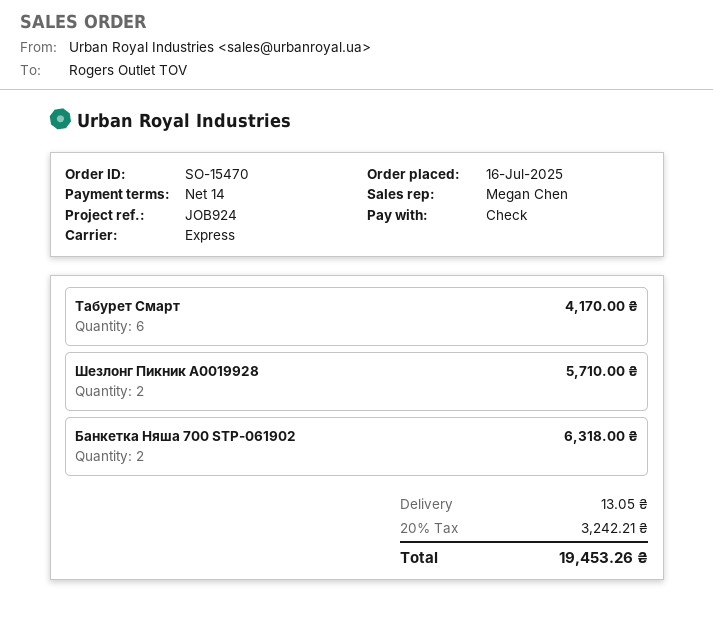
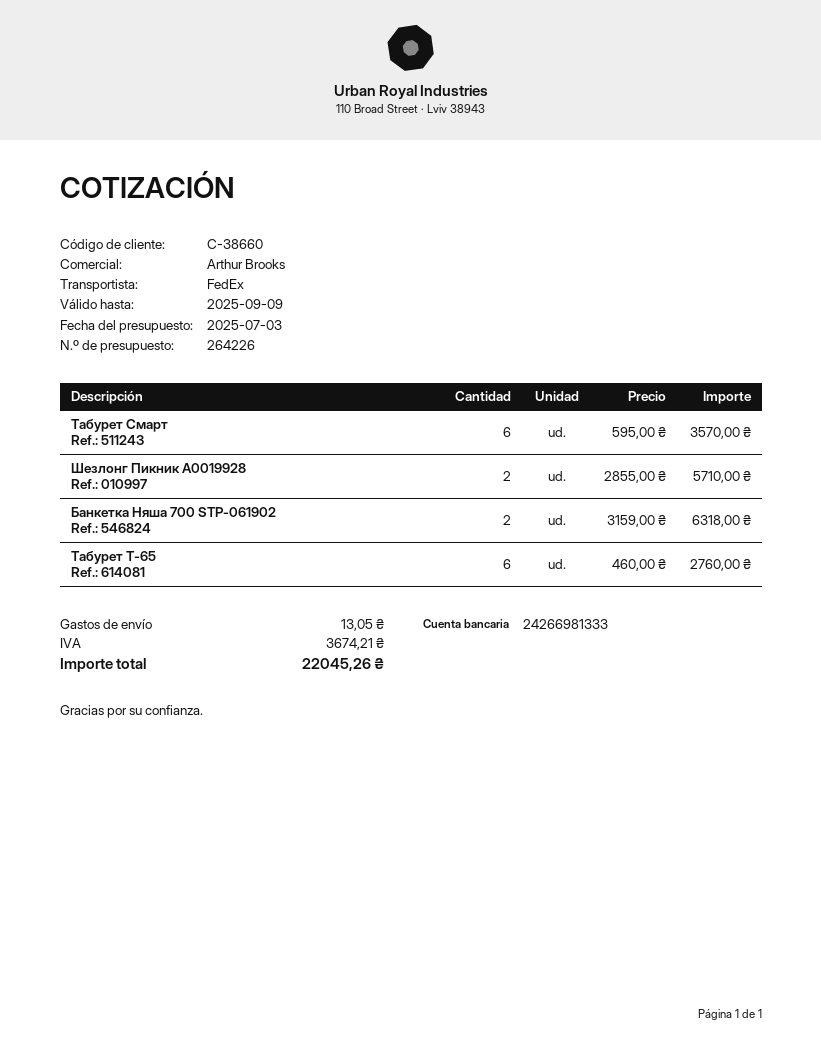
sales rep: Megan Chen -> Arthur Brooks
shipping method: express -> FedEx
Табурет Смарт: 6 for 4170.00 -> 6 for 3570.00
Табурет Т-65: none -> 6 for 2760.00
tax: 3242.21 -> 3674.21
total: 19453.26 -> 22045.26

